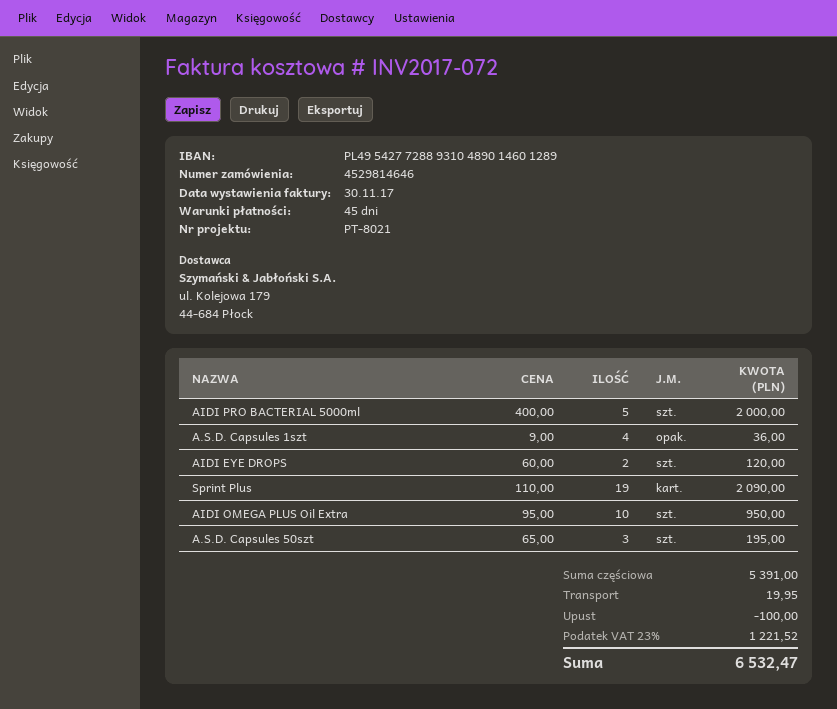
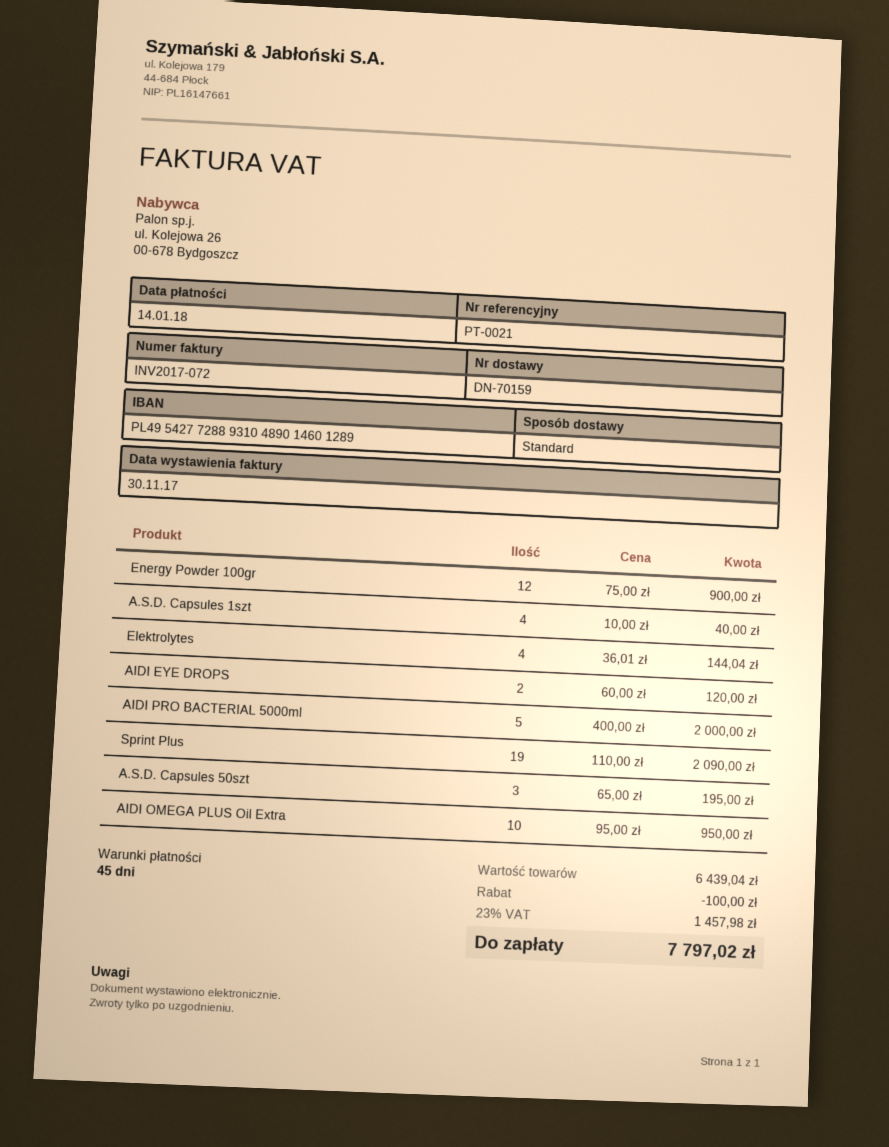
reference: PT-8021 -> PT-0021
A.S.D. Capsules 1szt: 4 x 9.00 = 36.00 -> 4 x 10.00 = 40.00
Energy Powder 100gr: none -> 12 x 75.00 = 900.00
Elektrolytes: none -> 4 x 36.01 = 144.04
subtotal: 5391.00 -> 6439.04
shipping: 19.95 -> none
tax: 23% = 1221.52 -> 23% = 1457.98
total: 6532.47 -> 7797.02

